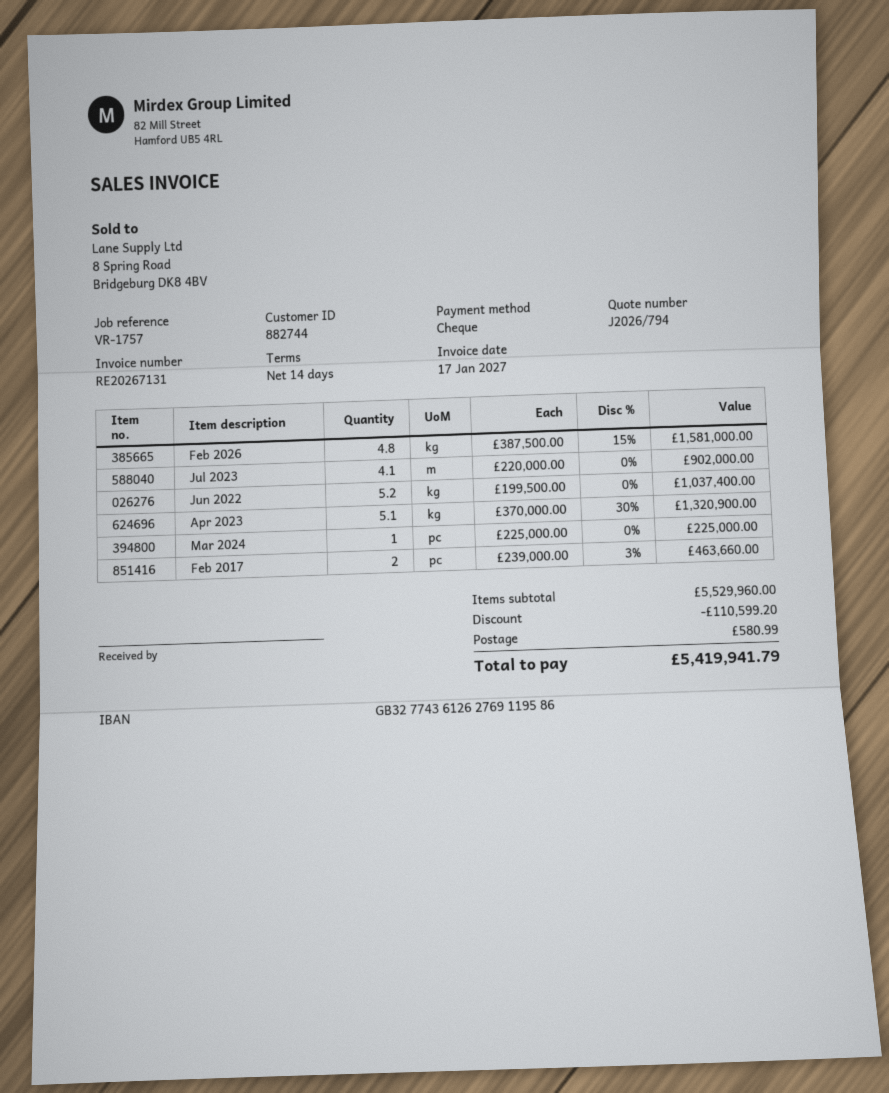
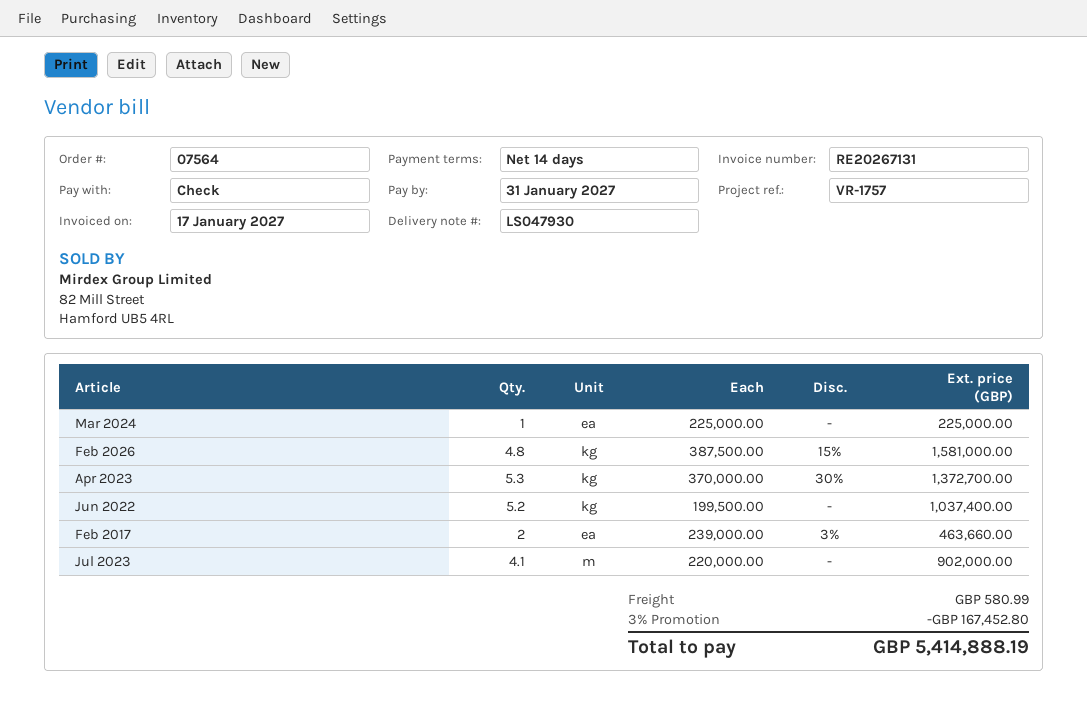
Apr 2023: 5.1 x 370000.00 - 30% = 1320900.00 -> 5.3 x 370000.00 - 30% = 1372700.00
discount: 110599.20 -> 167452.80
total: 5419941.79 -> 5414888.19

